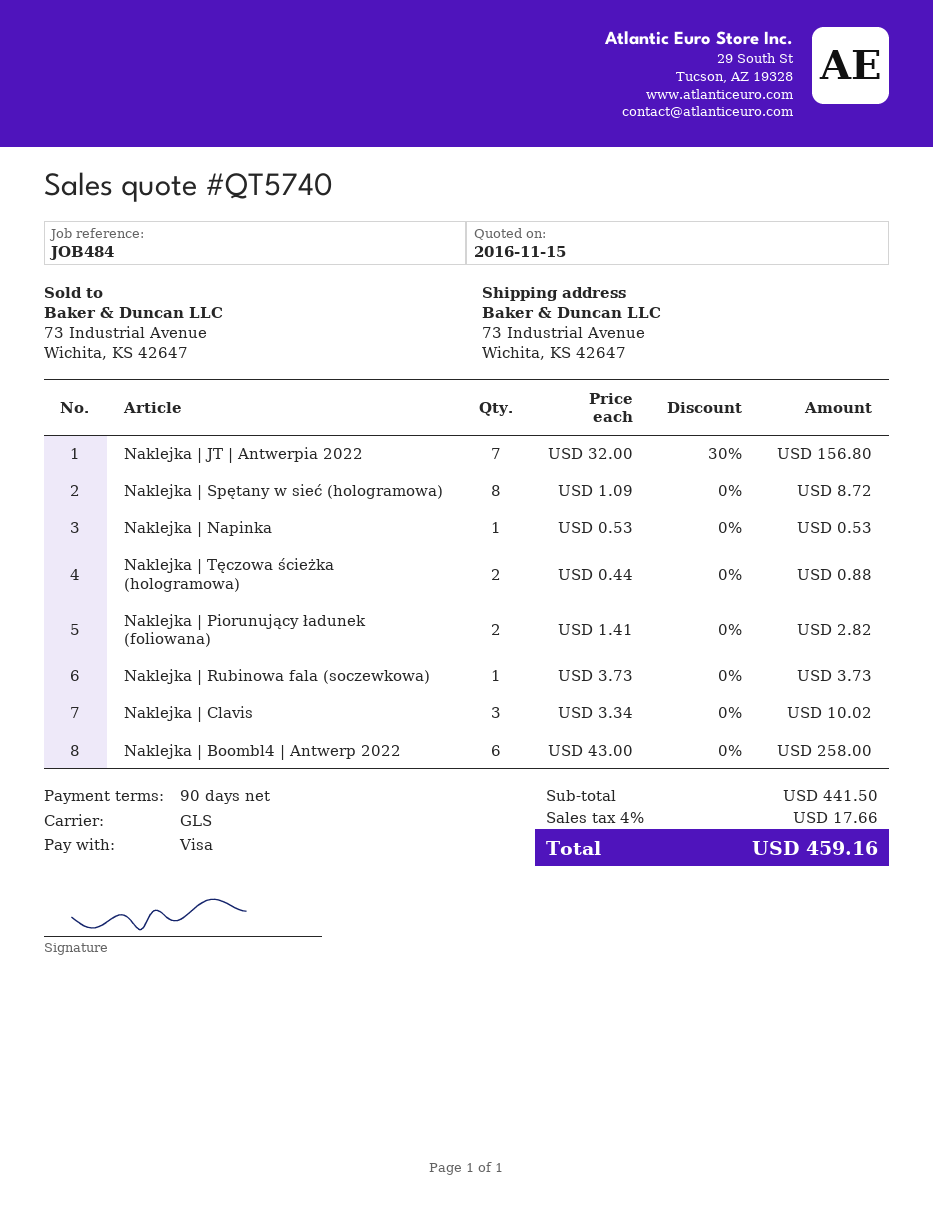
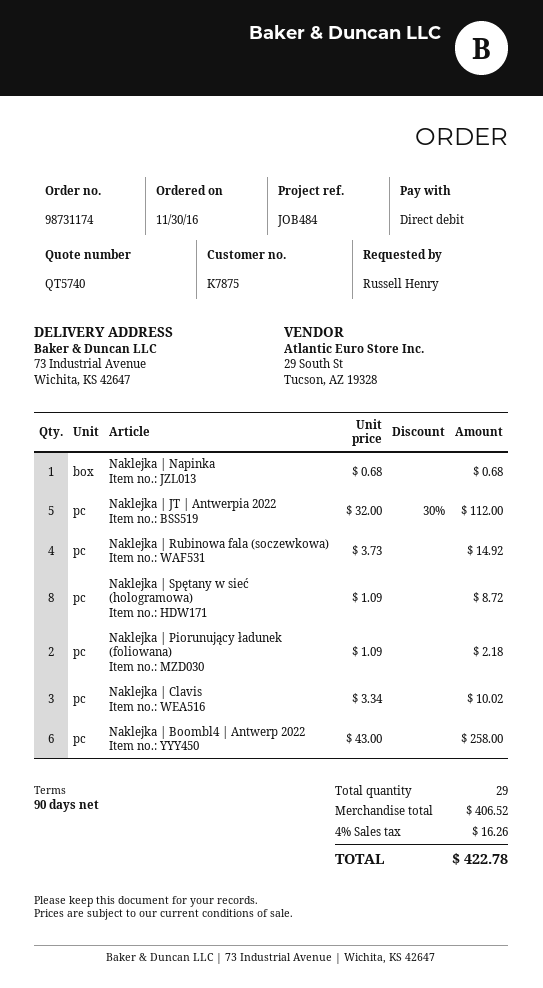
payment method: Visa -> direct debit
Naklejka | JT | Antwerpia 2022: 7 x 32.00 - 30% = 156.80 -> 5 x 32.00 - 30% = 112.00
Naklejka | Napinka: 1 x 0.53 = 0.53 -> 1 x 0.68 = 0.68
Naklejka | Tęczowa ścieżka (hologramowa): 2 x 0.44 = 0.88 -> none
Naklejka | Piorunujący ładunek (foliowana): 2 x 1.41 = 2.82 -> 2 x 1.09 = 2.18
Naklejka | Rubinowa fala (soczewkowa): 1 x 3.73 = 3.73 -> 4 x 3.73 = 14.92
subtotal: 441.50 -> 406.52
tax: 4% = 17.66 -> 4% = 16.26
total: 459.16 -> 422.78

